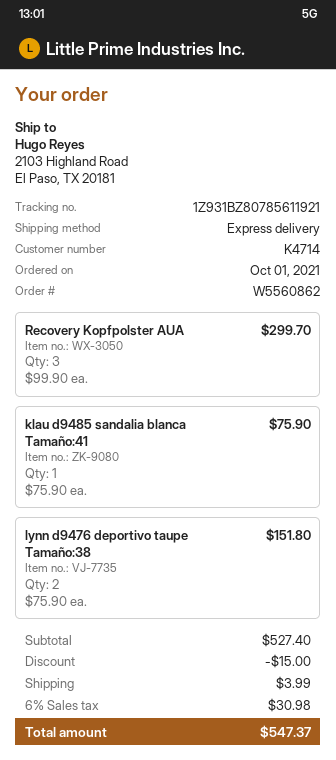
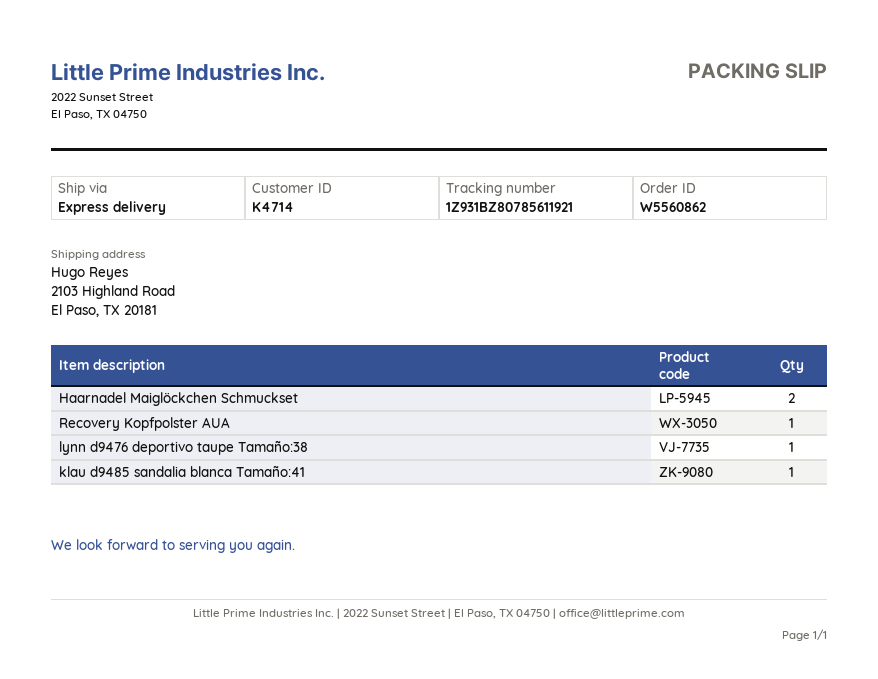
Recovery Kopfpolster AUA: 3 -> 1
lynn d9476 deportivo taupe Tamaño:38: 2 -> 1
Haarnadel Maiglöckchen Schmuckset: none -> 2

